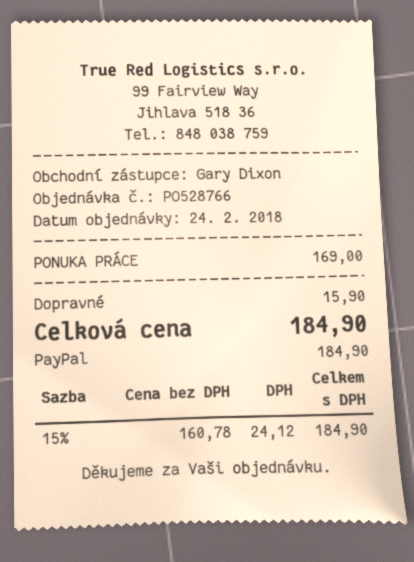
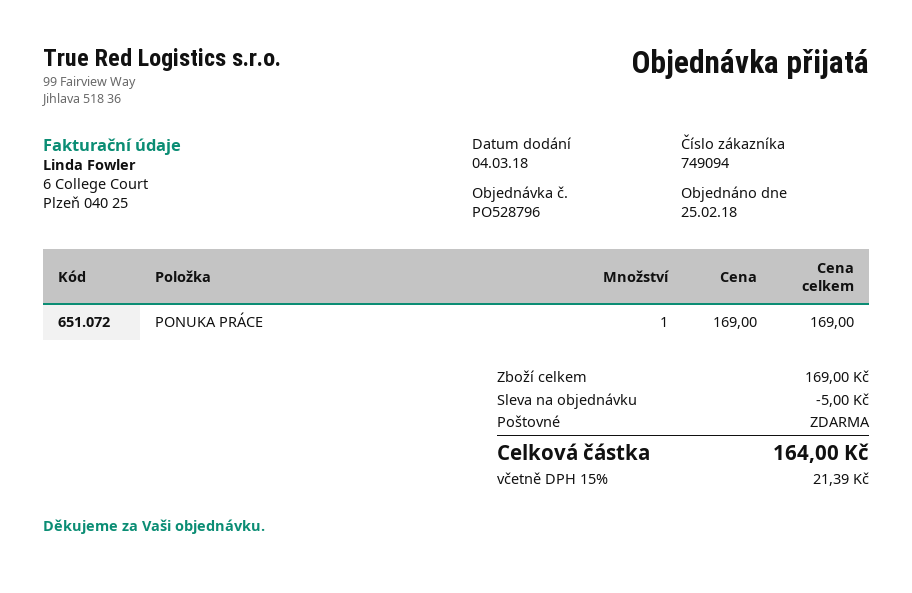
order number: PO528766 -> PO528796
order date: 2018-02-24 -> 2018-02-25
discount: none -> 5.00
shipping: 15.90 -> 0.00
tax: 15% = 24.12 -> 15% = 21.39
total: 184.90 -> 164.00

